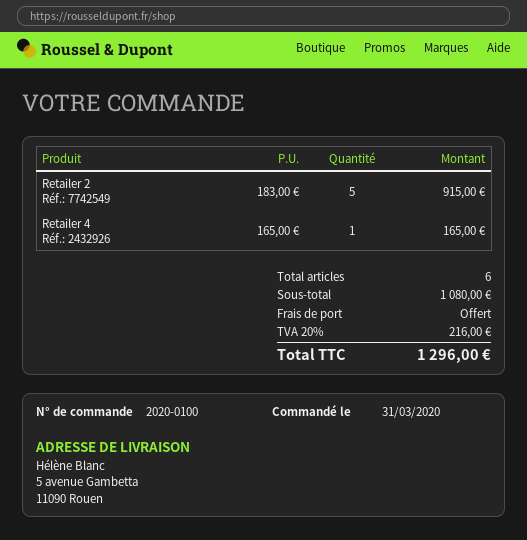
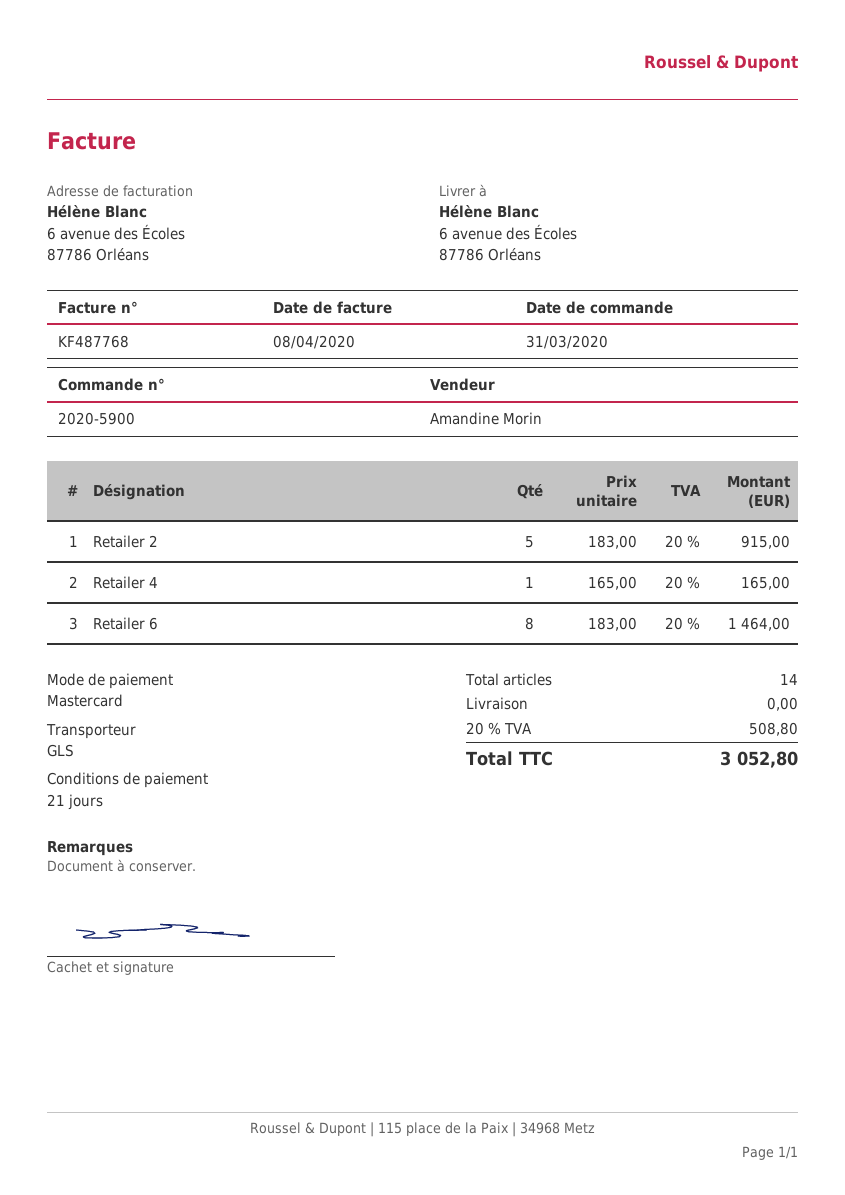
order number: 2020-0100 -> 2020-5900
ship to: 5 avenue Gambetta, 11090 Rouen -> 6 avenue des Écoles, 87786 Orléans
Retailer 6: none -> 8 x 183.00 = 1464.00
total quantity: 6 -> 14
tax: 20% = 216.00 -> 20% = 508.80
total: 1296.00 -> 3052.80

